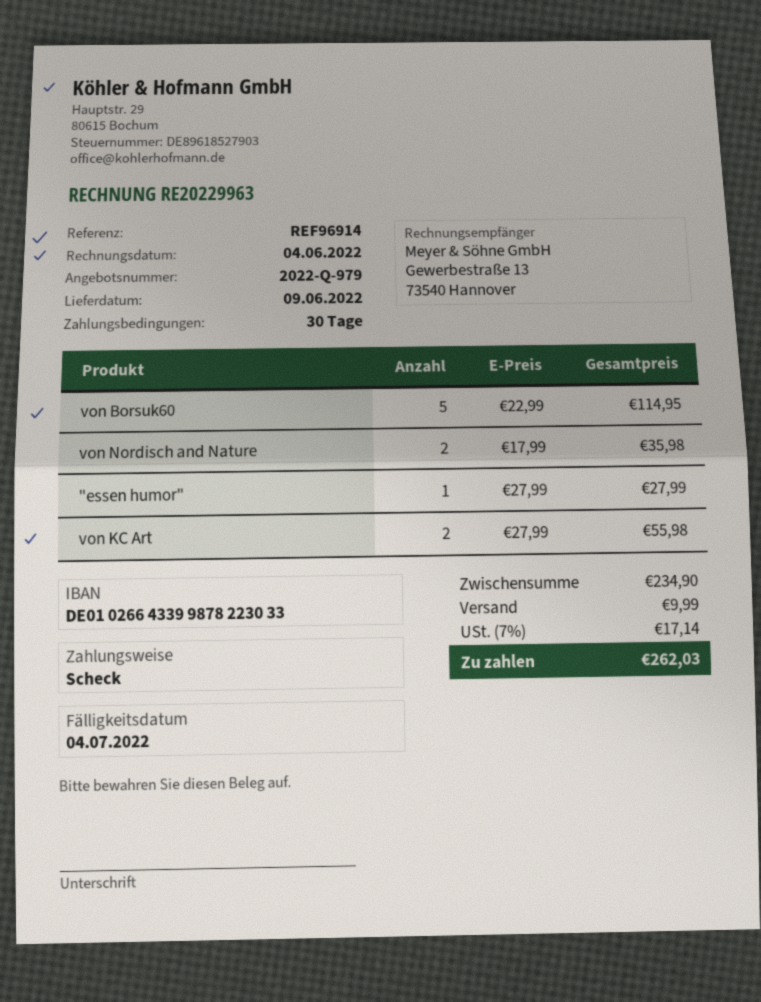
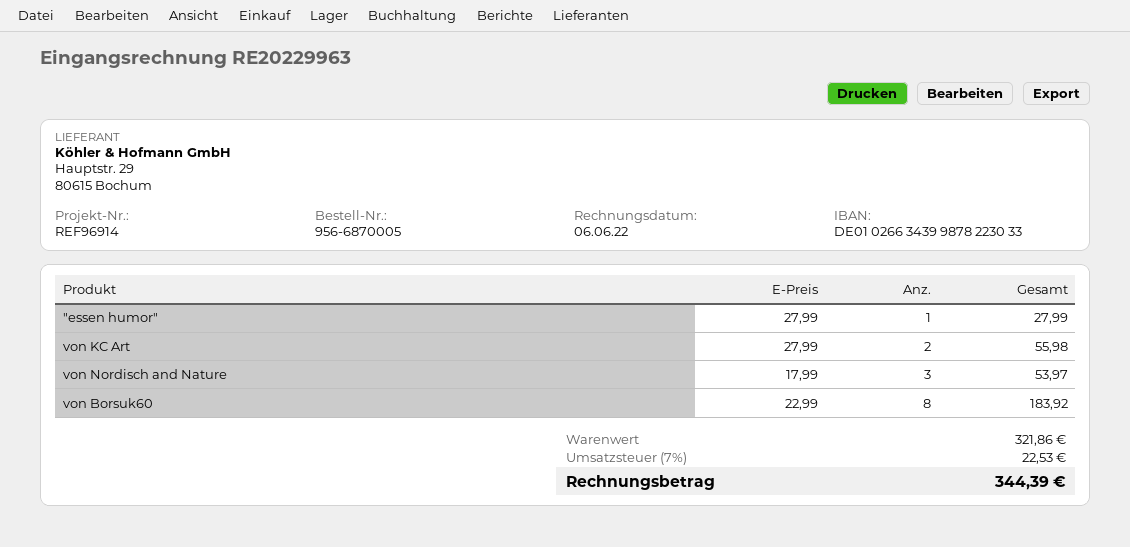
invoice date: 2022-06-04 -> 2022-06-06
bank account: DE01026643399878223033 -> DE01026634399878223033
von Borsuk60: 5 x 22.99 = 114.95 -> 8 x 22.99 = 183.92
von Nordisch and Nature: 2 x 17.99 = 35.98 -> 3 x 17.99 = 53.97
subtotal: 234.90 -> 321.86
shipping: 9.99 -> none
tax: 7% = 17.14 -> 7% = 22.53
total: 262.03 -> 344.39

